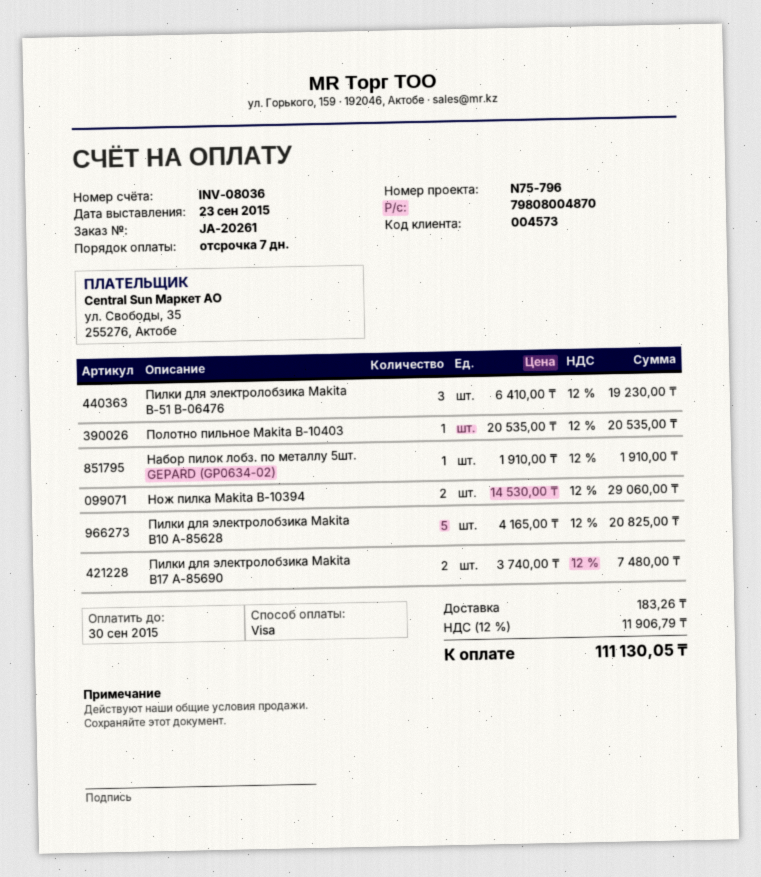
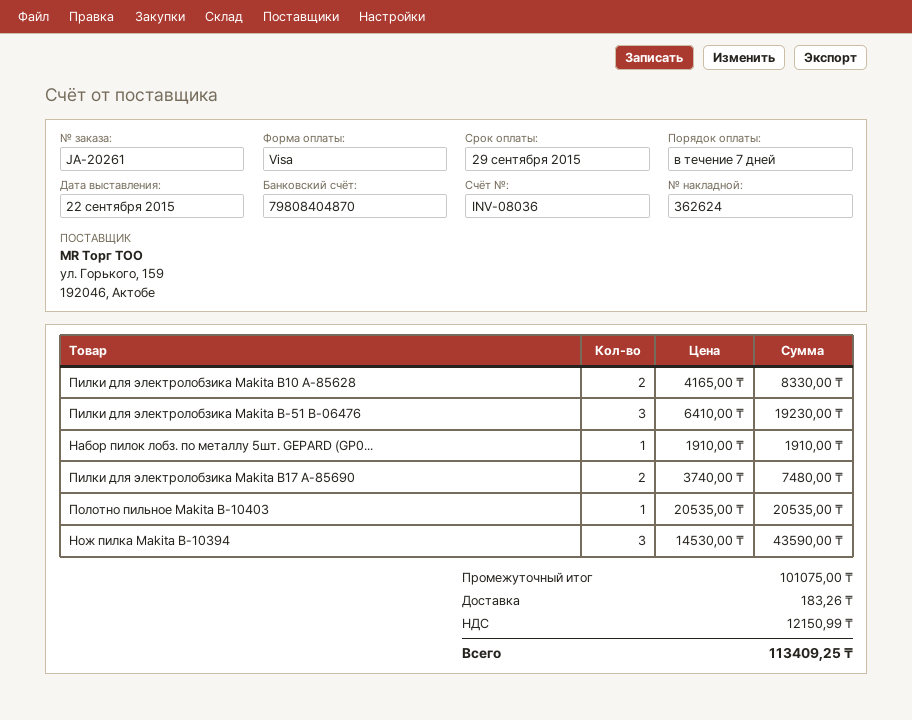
invoice date: 2015-09-23 -> 2015-09-22
due date: 2015-09-30 -> 2015-09-29
bank account: 79808004870 -> 79808404870
Нож пилка Makita B-10394: 2 x 14530.00 = 29060.00 -> 3 x 14530.00 = 43590.00
Пилки для электролобзика Makita B10 A-85628: 5 x 4165.00 = 20825.00 -> 2 x 4165.00 = 8330.00
tax: 11906.79 -> 12150.99
total: 111130.05 -> 113409.25

